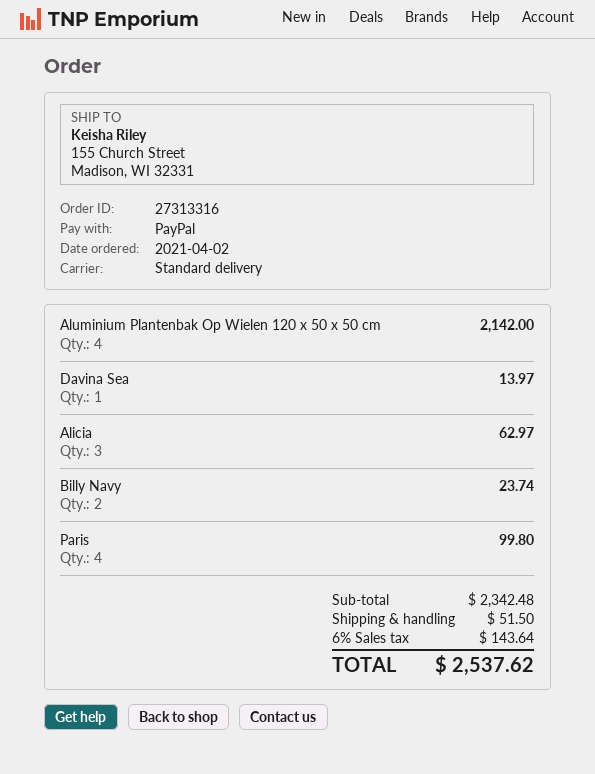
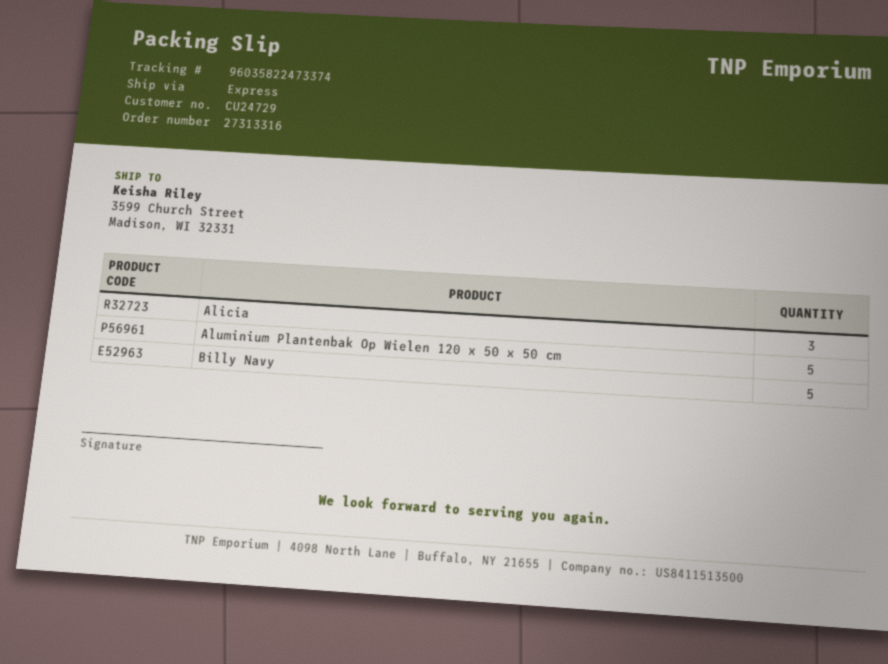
shipping method: standard -> express
ship to: 155 Church Street, Madison, WI 32331 -> 3599 Church Street, Madison, WI 32331
Aluminium Plantenbak Op Wielen 120 x 50 x 50 cm: 4 -> 5
Davina Sea: 1 -> none
Billy Navy: 2 -> 5
Paris: 4 -> none

